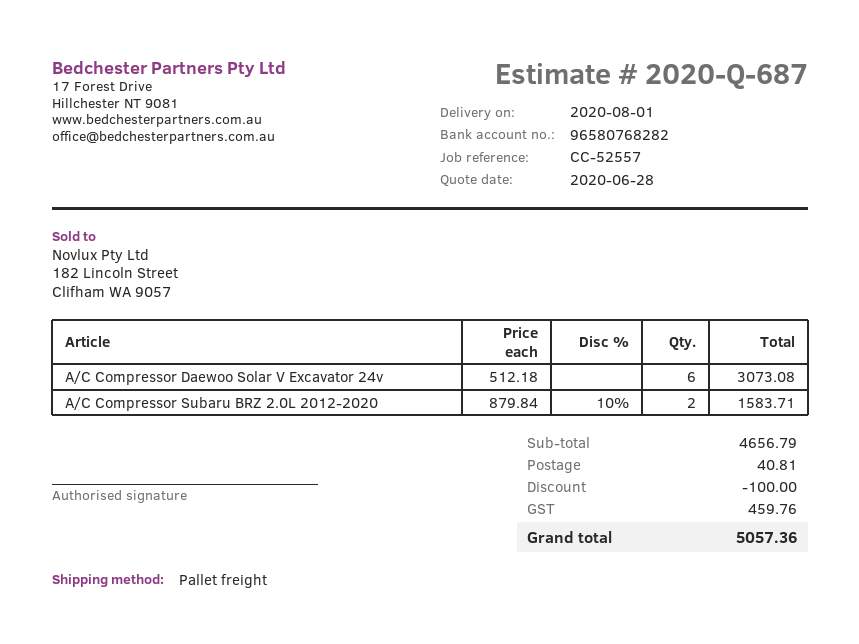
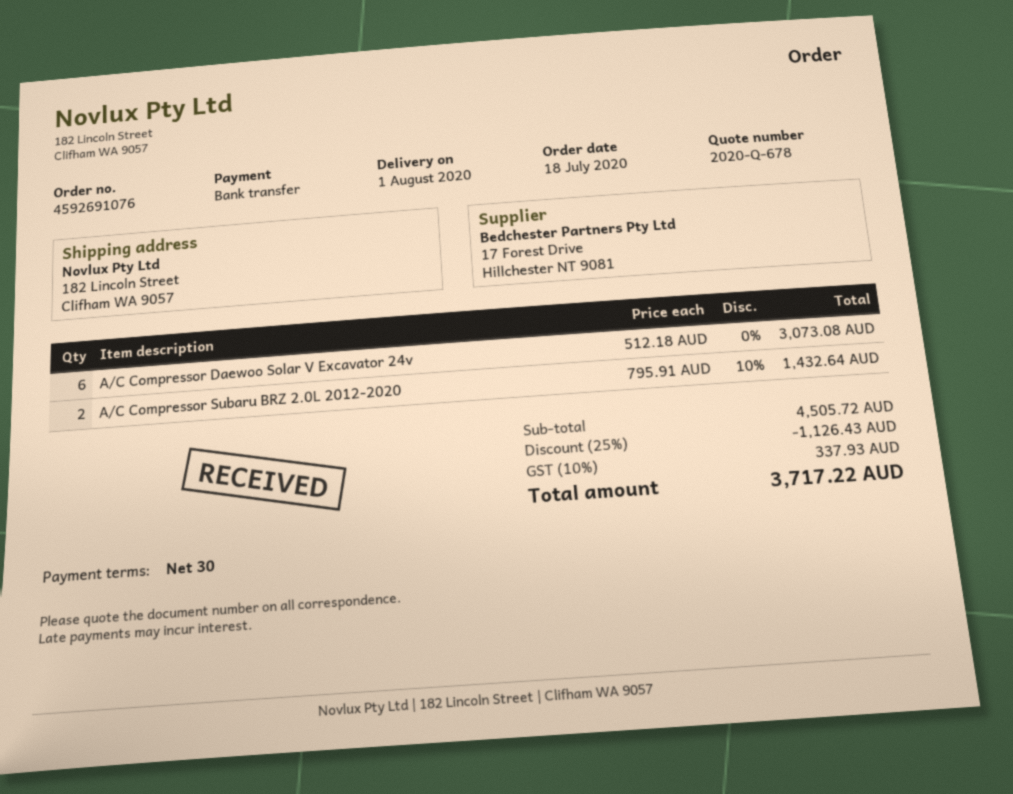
quote number: 2020-Q-687 -> 2020-Q-678
A/C Compressor Subaru BRZ 2.0L 2012-2020: 2 x 879.84 - 10% = 1583.71 -> 2 x 795.91 - 10% = 1432.64
subtotal: 4656.79 -> 4505.72
discount: 100.00 -> 1126.43
shipping: 40.81 -> none
tax: 459.76 -> 337.93
total: 5057.36 -> 3717.22

